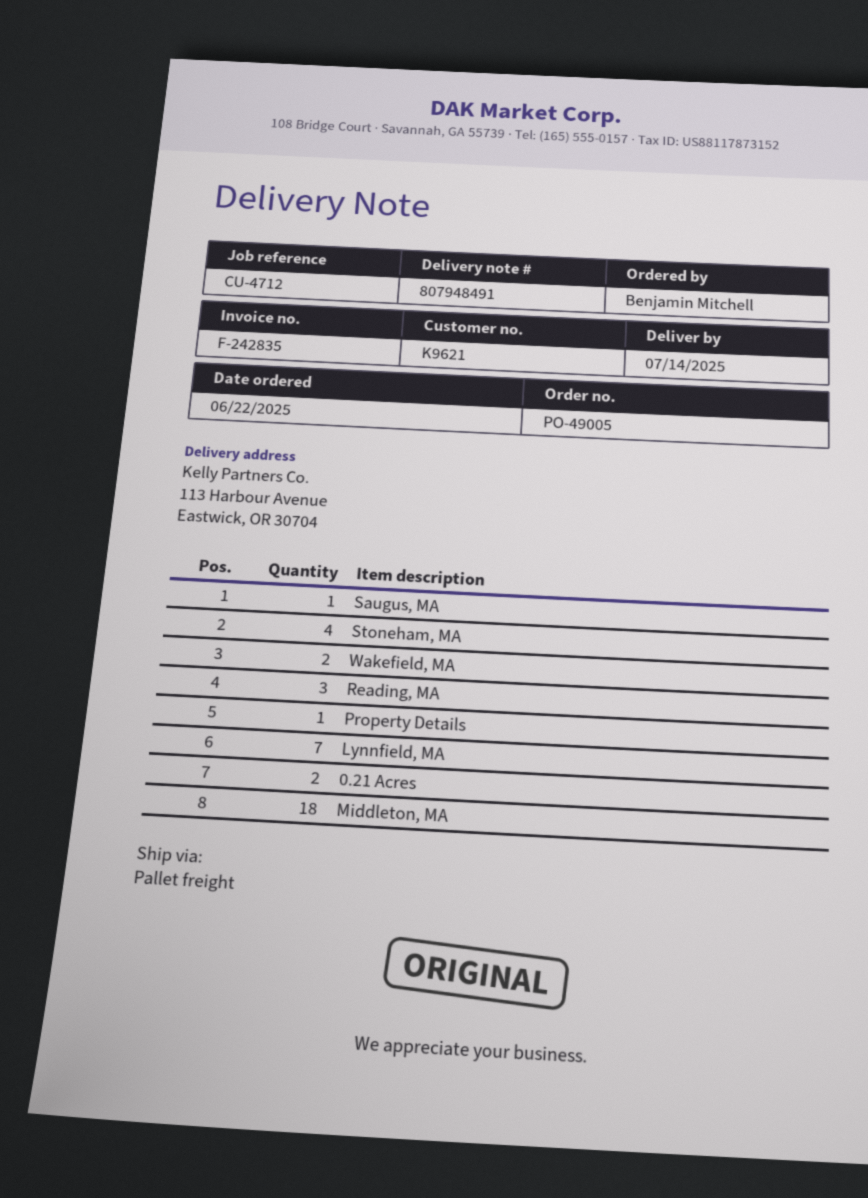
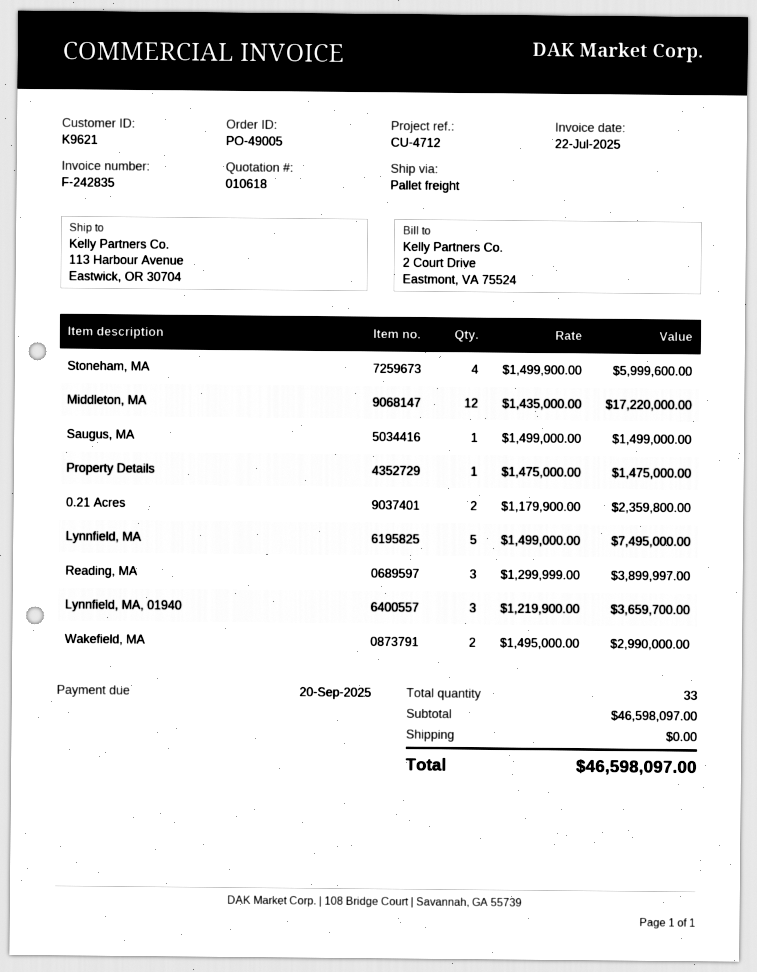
Lynnfield, MA: 7 -> 5
Middleton, MA: 18 -> 12
Lynnfield, MA, 01940: none -> 3

